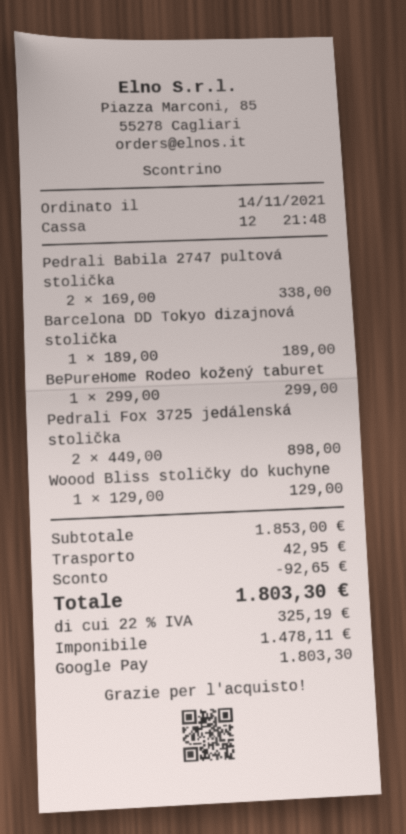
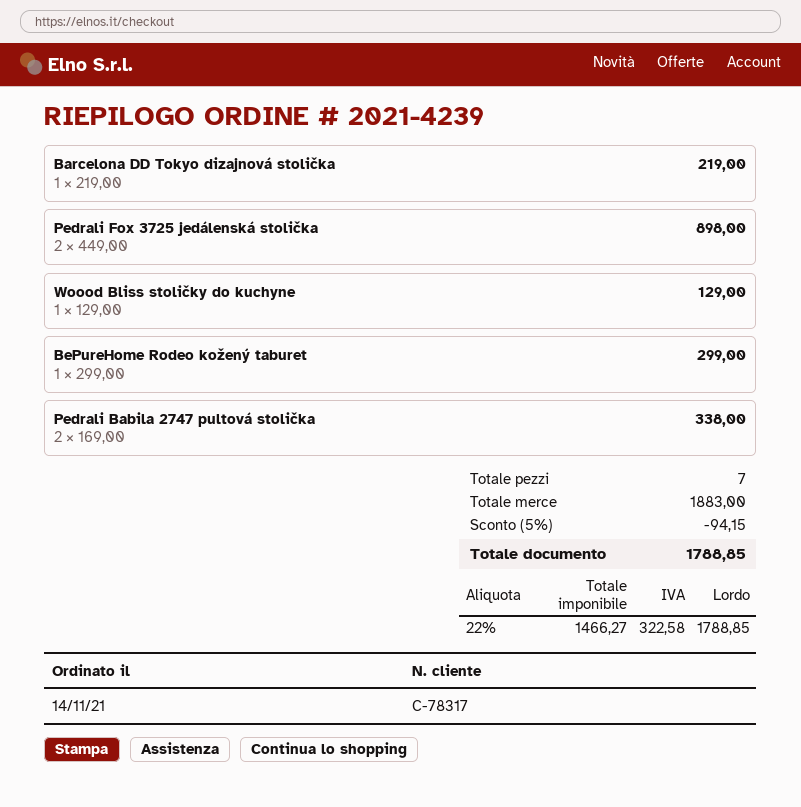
Barcelona DD Tokyo dizajnová stolička: 1 x 189.00 = 189.00 -> 1 x 219.00 = 219.00
subtotal: 1853.00 -> 1883.00
discount: 92.65 -> 94.15
shipping: 42.95 -> none
net: 1478.11 -> 1466.27
tax: 22% = 325.19 -> 22% = 322.58
total: 1803.30 -> 1788.85

